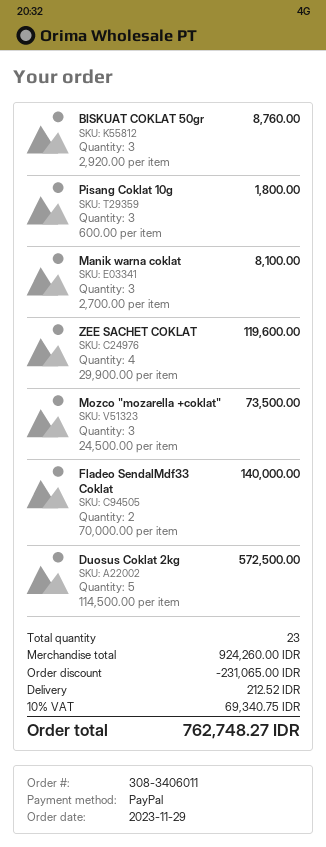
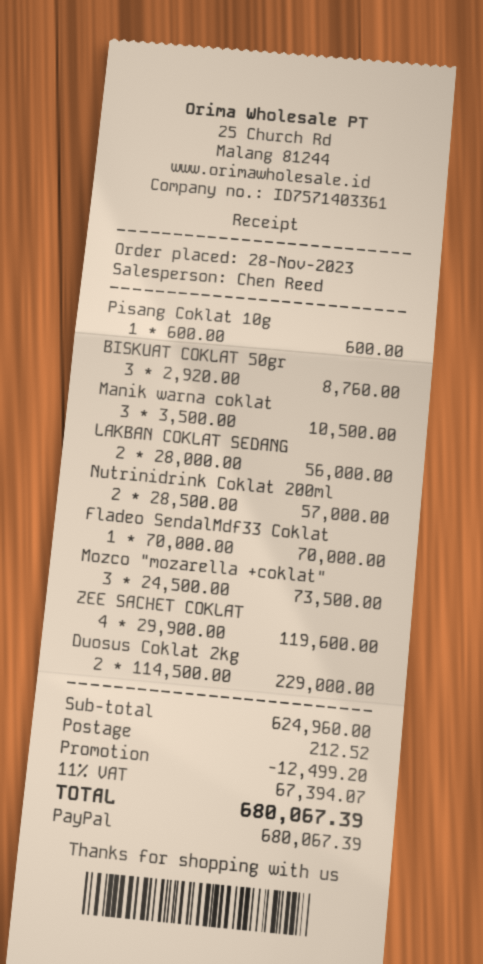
order date: 2023-11-29 -> 2023-11-28
Pisang Coklat 10g: 3 x 600.00 = 1800.00 -> 1 x 600.00 = 600.00
Manik warna coklat: 3 x 2700.00 = 8100.00 -> 3 x 3500.00 = 10500.00
Fladeo SendalMdf33 Coklat: 2 x 70000.00 = 140000.00 -> 1 x 70000.00 = 70000.00
Duosus Coklat 2kg: 5 x 114500.00 = 572500.00 -> 2 x 114500.00 = 229000.00
LAKBAN COKLAT SEDANG: none -> 2 x 28000.00 = 56000.00
Nutrinidrink Coklat 200ml: none -> 2 x 28500.00 = 57000.00
subtotal: 924260.00 -> 624960.00
discount: 231065.00 -> 12499.20
tax: 10% = 69340.75 -> 11% = 67394.07
total: 762748.27 -> 680067.39

